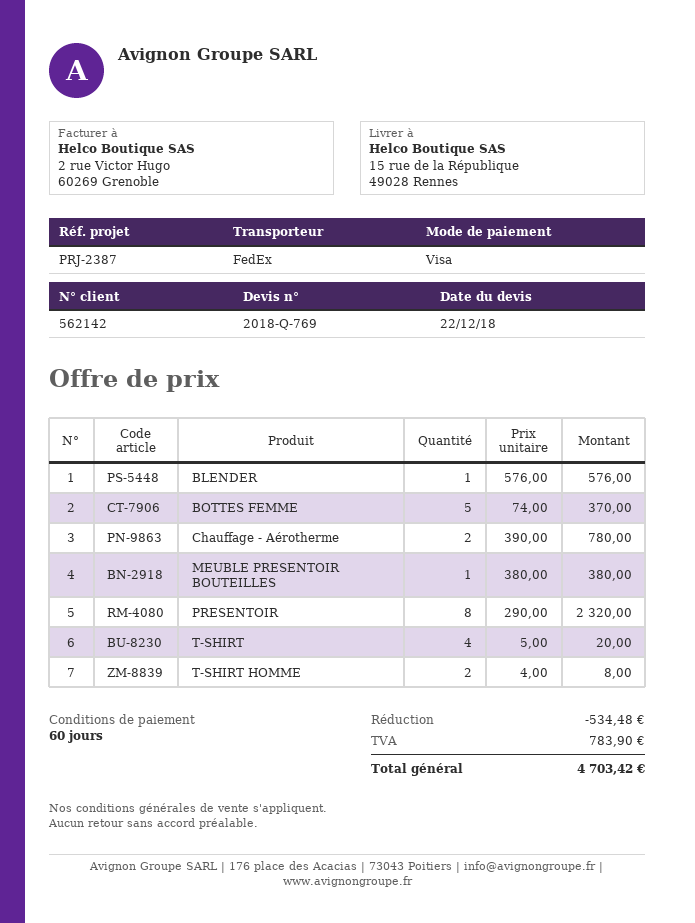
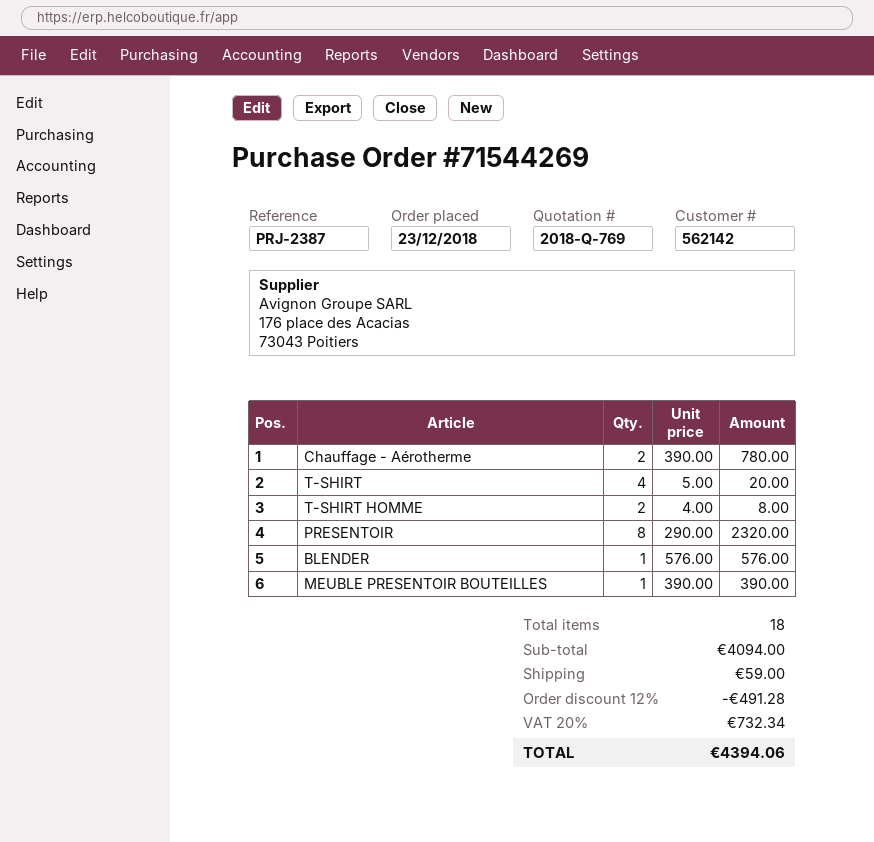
BOTTES FEMME: 5 x 74.00 = 370.00 -> none
MEUBLE PRESENTOIR BOUTEILLES: 1 x 380.00 = 380.00 -> 1 x 390.00 = 390.00
discount: 534.48 -> 491.28
shipping: none -> 59.00
tax: 783.90 -> 732.34
total: 4703.42 -> 4394.06

